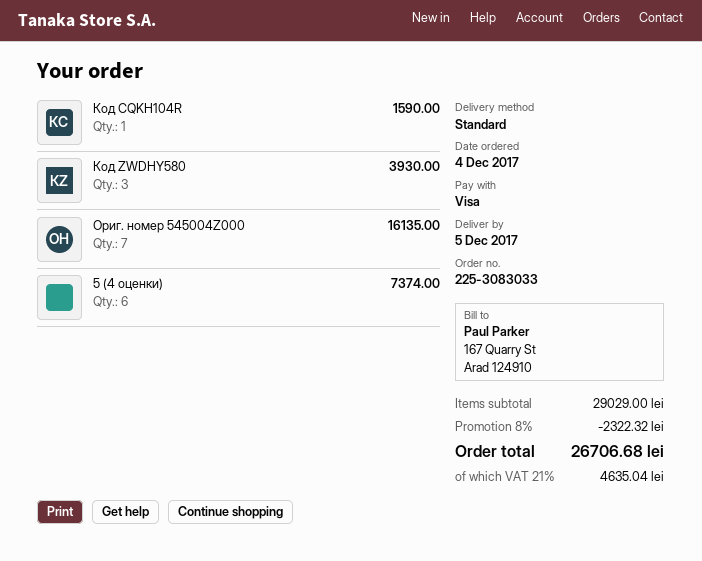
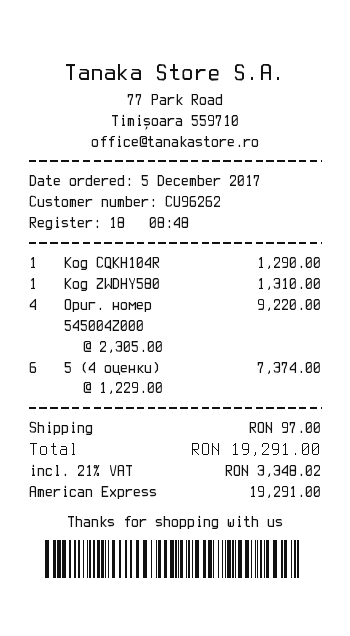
order date: 2017-12-04 -> 2017-12-05
payment method: Visa -> American Express
Код CQKH104R: 1 for 1590.00 -> 1 for 1290.00
Код ZWDHY580: 3 for 3930.00 -> 1 for 1310.00
Ориг. номер 545004Z000: 7 for 16135.00 -> 4 for 9220.00
discount: 8% = 2322.32 -> none
shipping: none -> 97.00
tax: 21% = 4635.04 -> 21% = 3348.02
total: 26706.68 -> 19291.00

